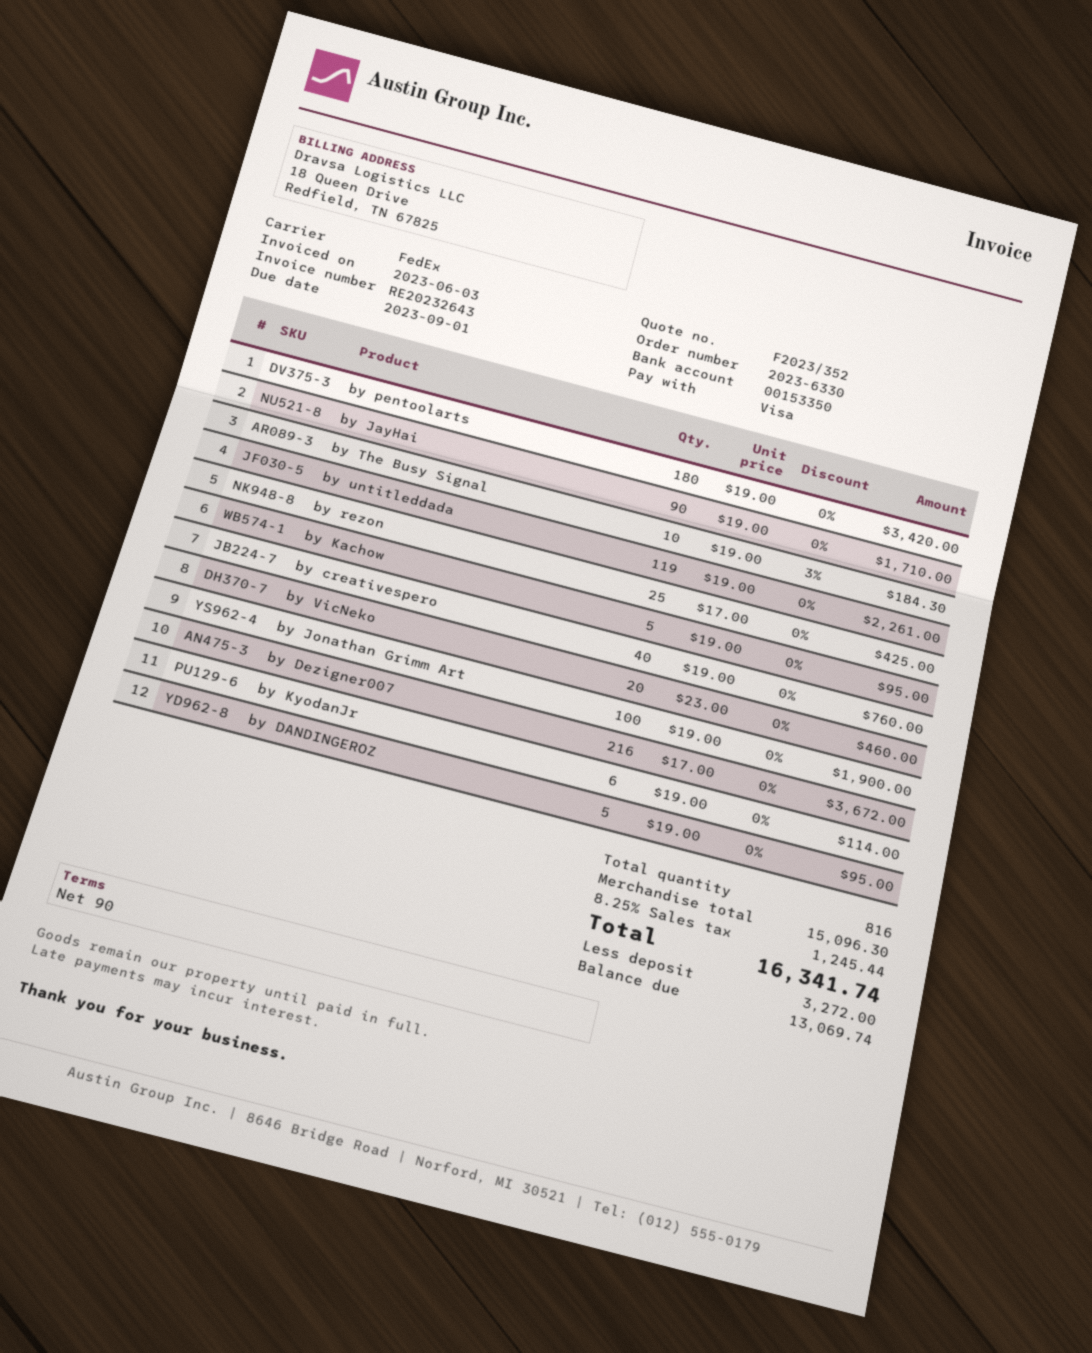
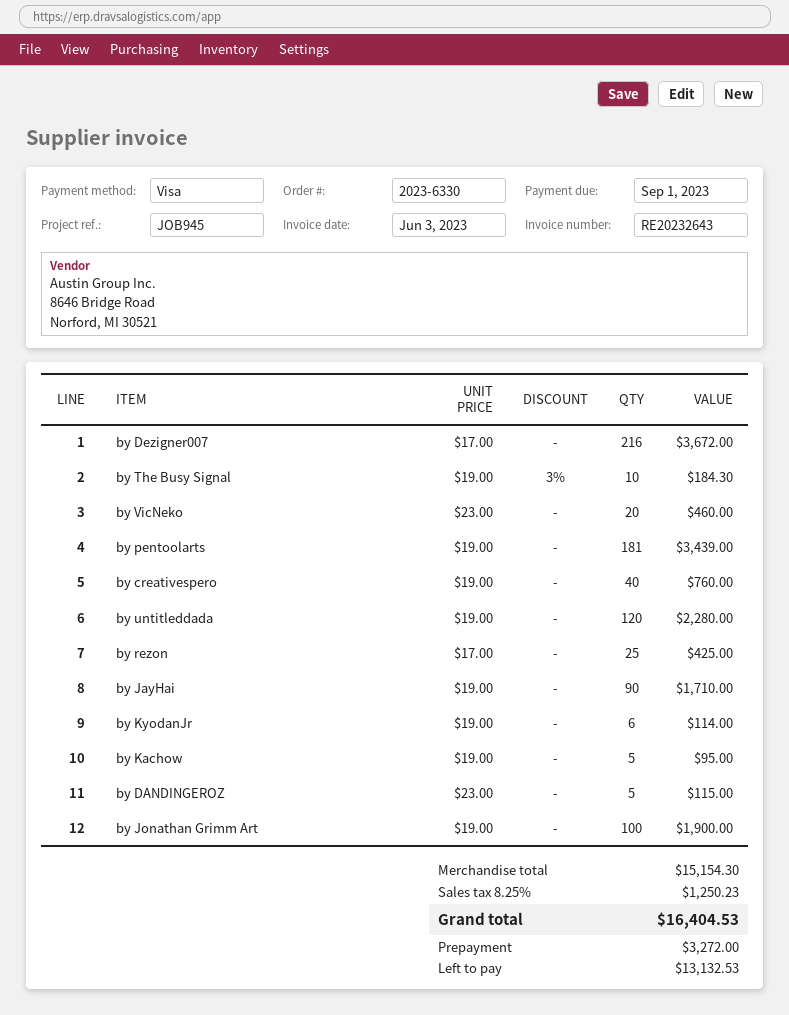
by pentoolarts: 180 x 19.00 = 3420.00 -> 181 x 19.00 = 3439.00
by untitleddada: 119 x 19.00 = 2261.00 -> 120 x 19.00 = 2280.00
by DANDINGEROZ: 5 x 19.00 = 95.00 -> 5 x 23.00 = 115.00
subtotal: 15096.30 -> 15154.30
tax: 8.25% = 1245.44 -> 8.25% = 1250.23
total: 16341.74 -> 16404.53
balance: 13069.74 -> 13132.53

